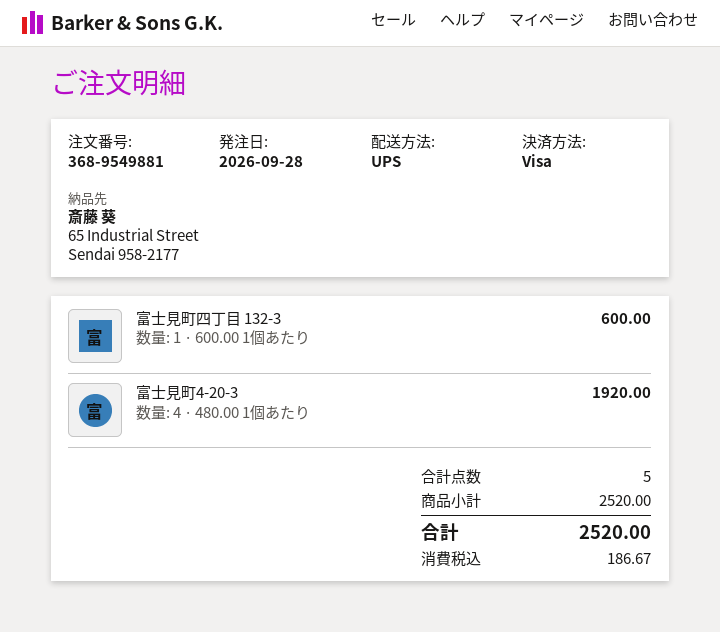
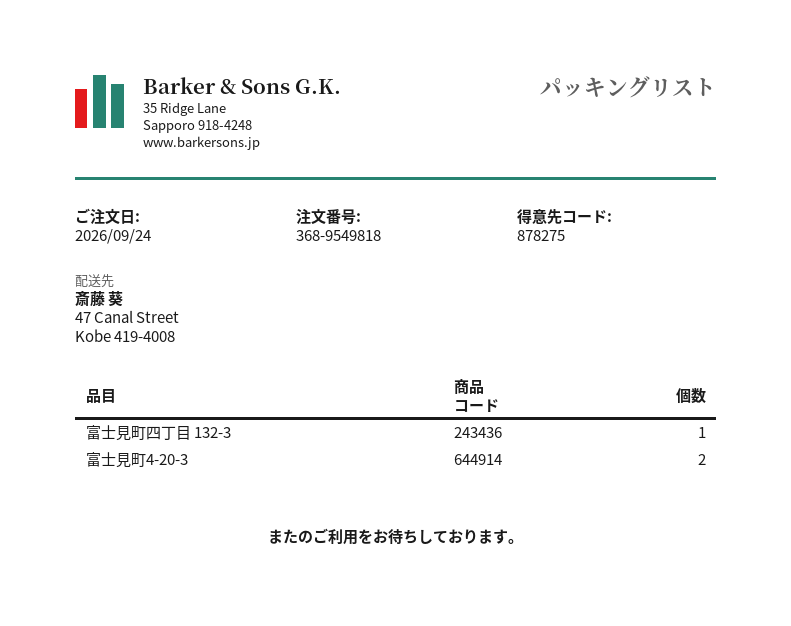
order number: 368-9549881 -> 368-9549818
order date: 2026-09-28 -> 2026-09-24
ship to: 65 Industrial Street, Sendai 958-2177 -> 47 Canal Street, Kobe 419-4008
富士見町4-20-3: 4 -> 2

